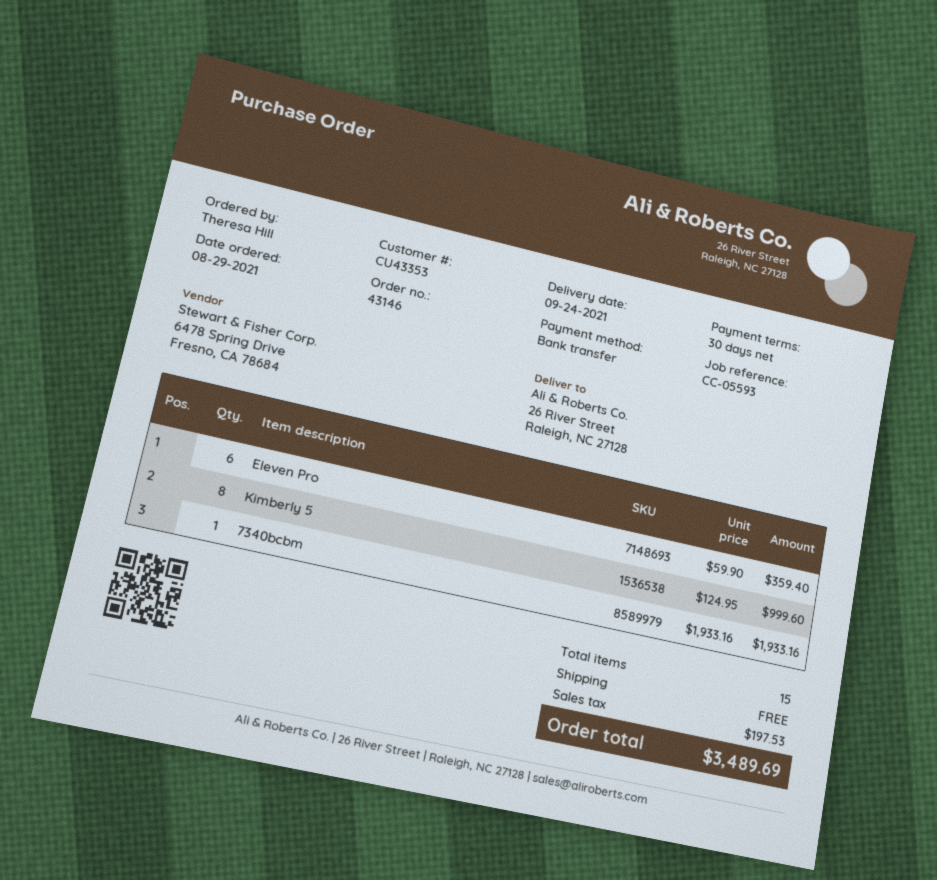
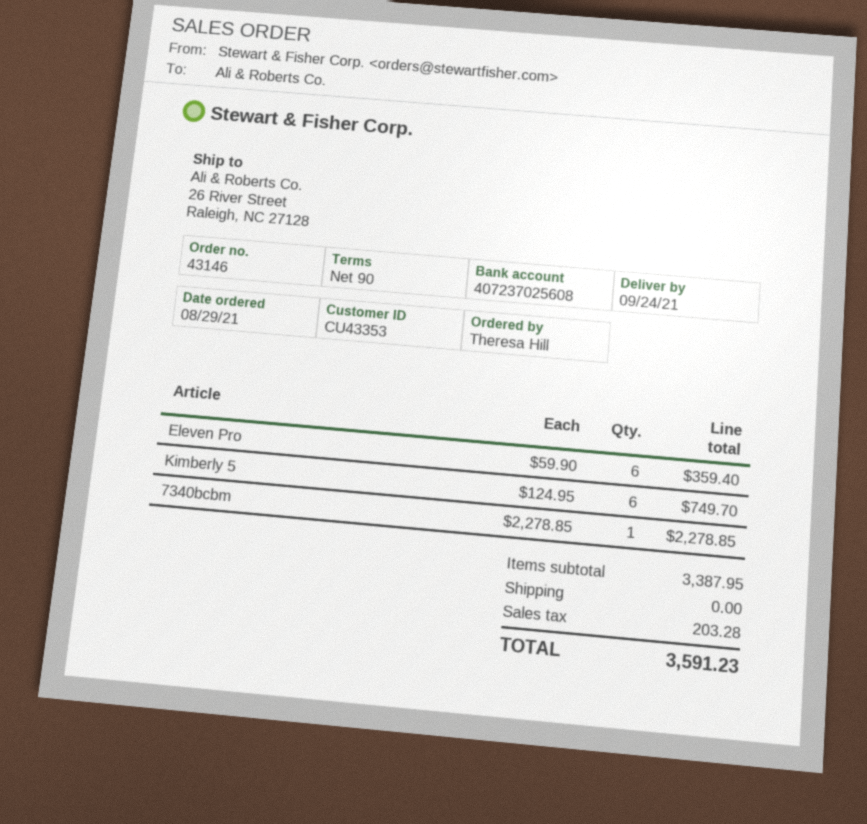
payment terms: 30 days -> 90 days
Kimberly 5: 8 x 124.95 = 999.60 -> 6 x 124.95 = 749.70
7340bcbm: 1 x 1933.16 = 1933.16 -> 1 x 2278.85 = 2278.85
tax: 197.53 -> 203.28
total: 3489.69 -> 3591.23

